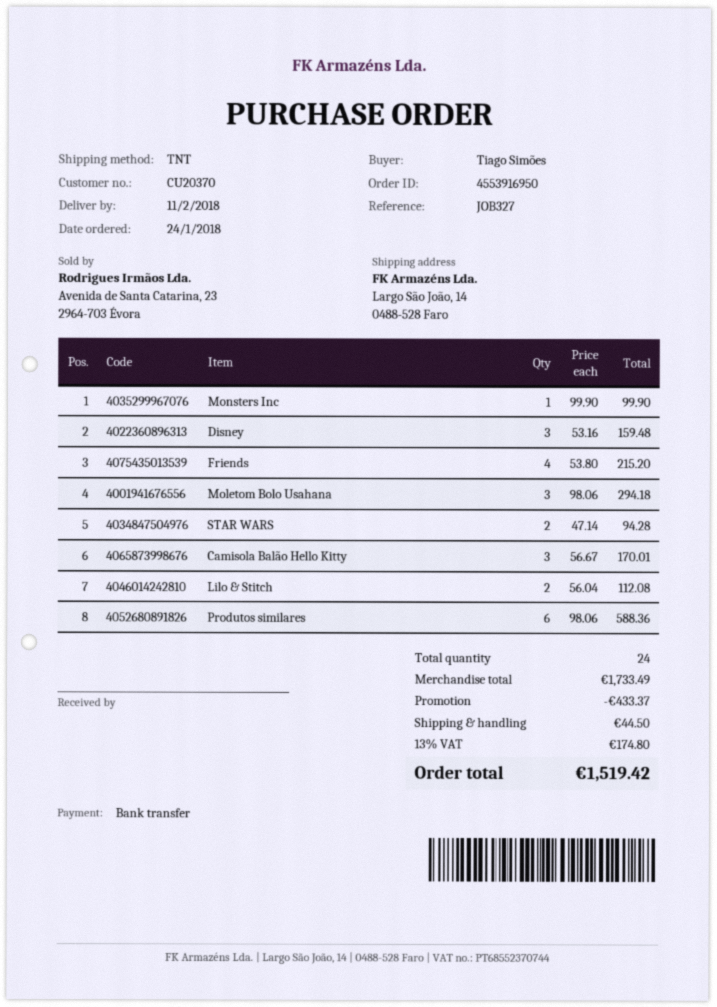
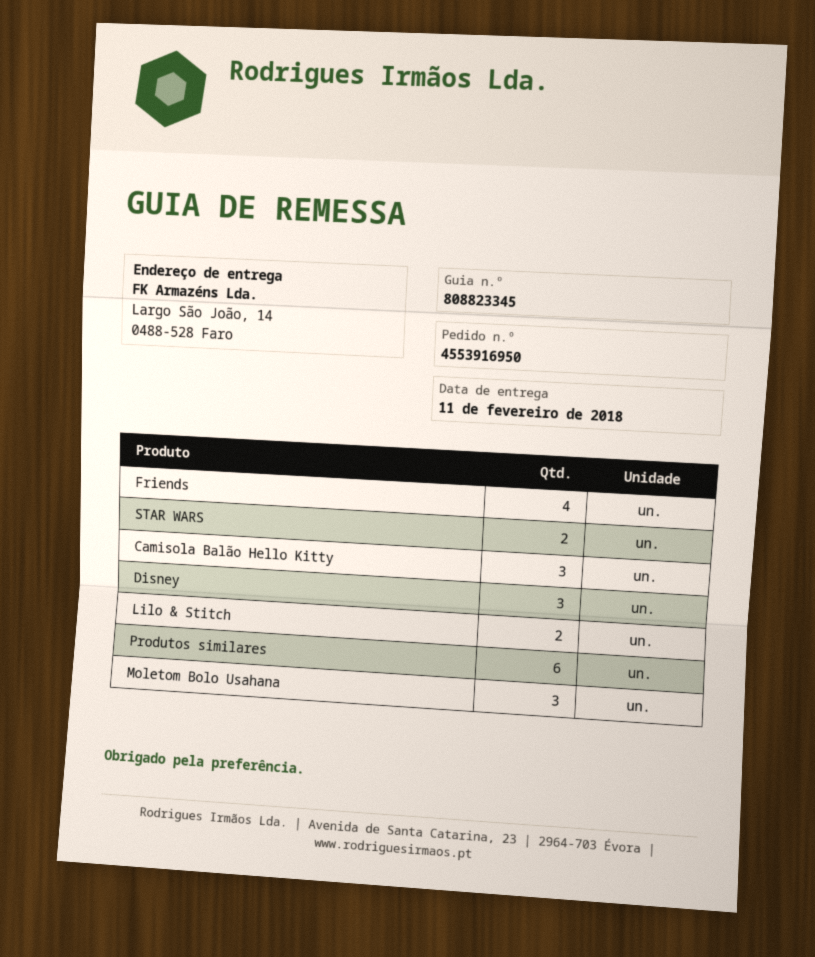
Monsters Inc: 1 -> none

